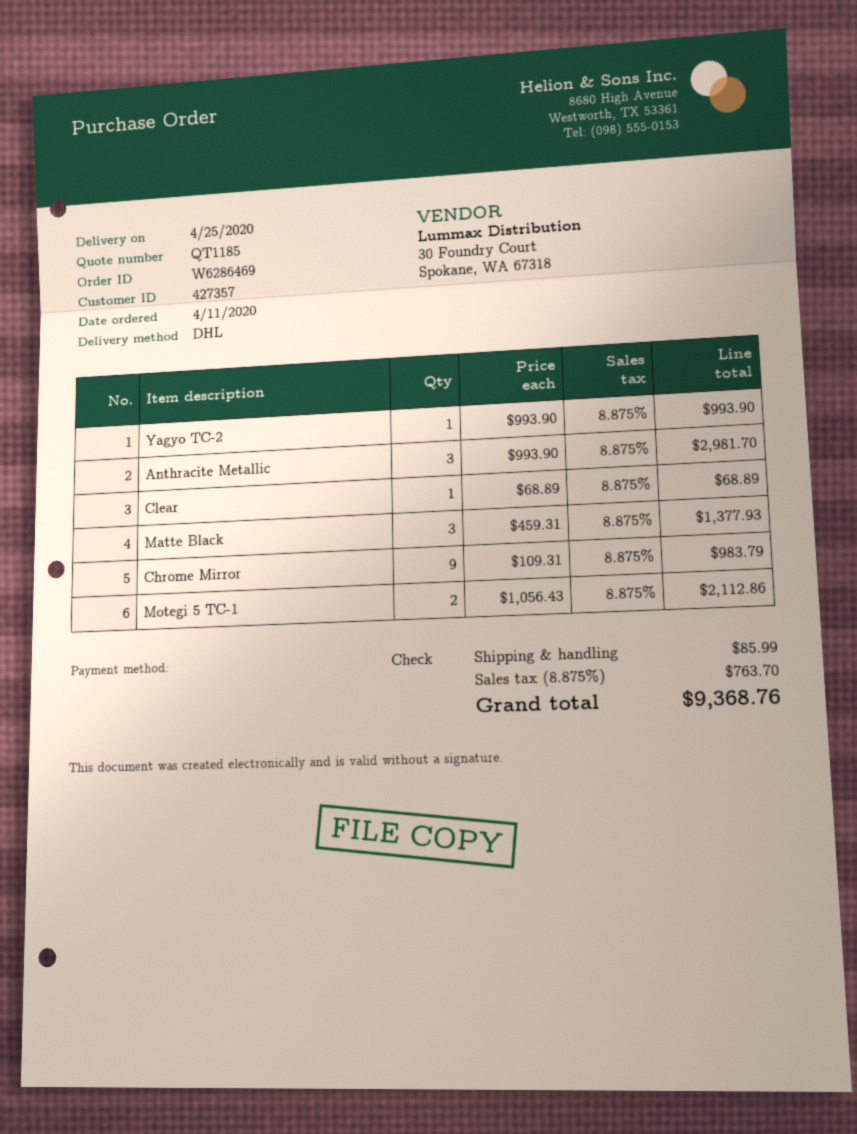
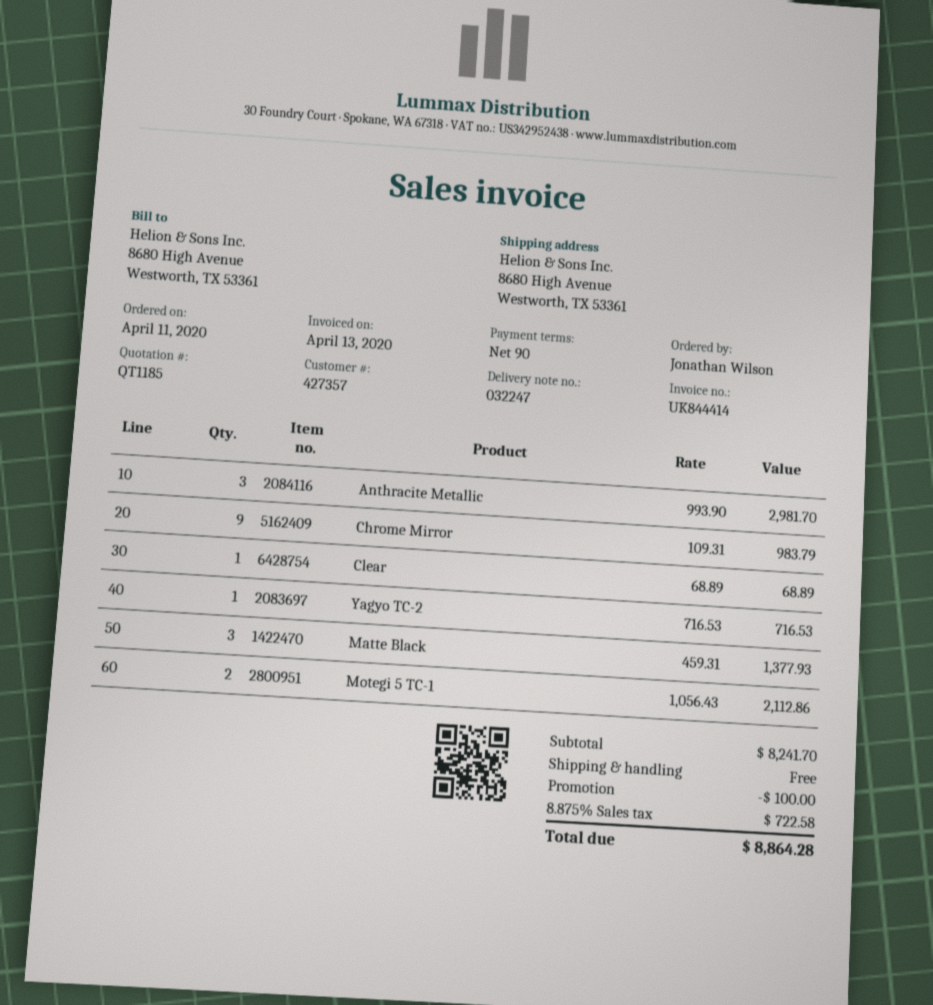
Yagyo TC-2: 1 x 993.90 = 993.90 -> 1 x 716.53 = 716.53
discount: none -> 100.00
shipping: 85.99 -> 0.00
tax: 8.875% = 763.70 -> 8.875% = 722.58
total: 9368.76 -> 8864.28

